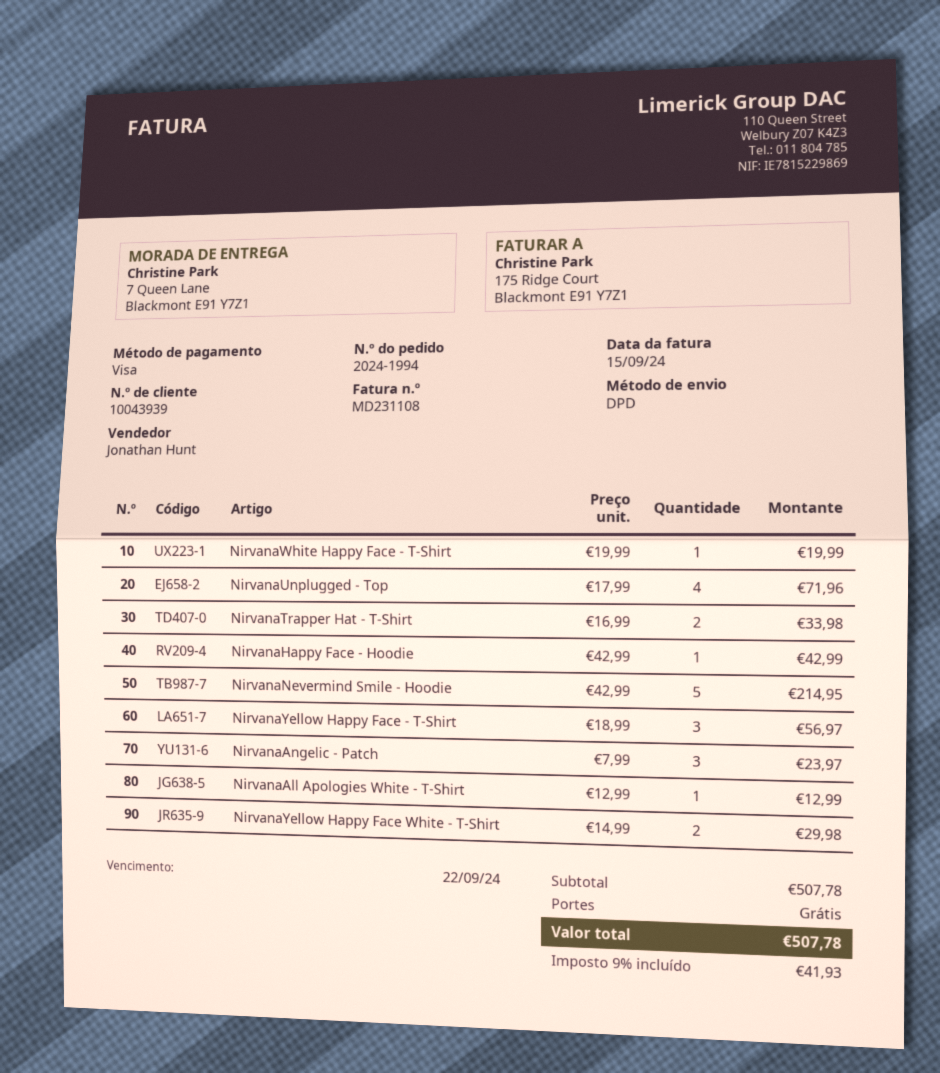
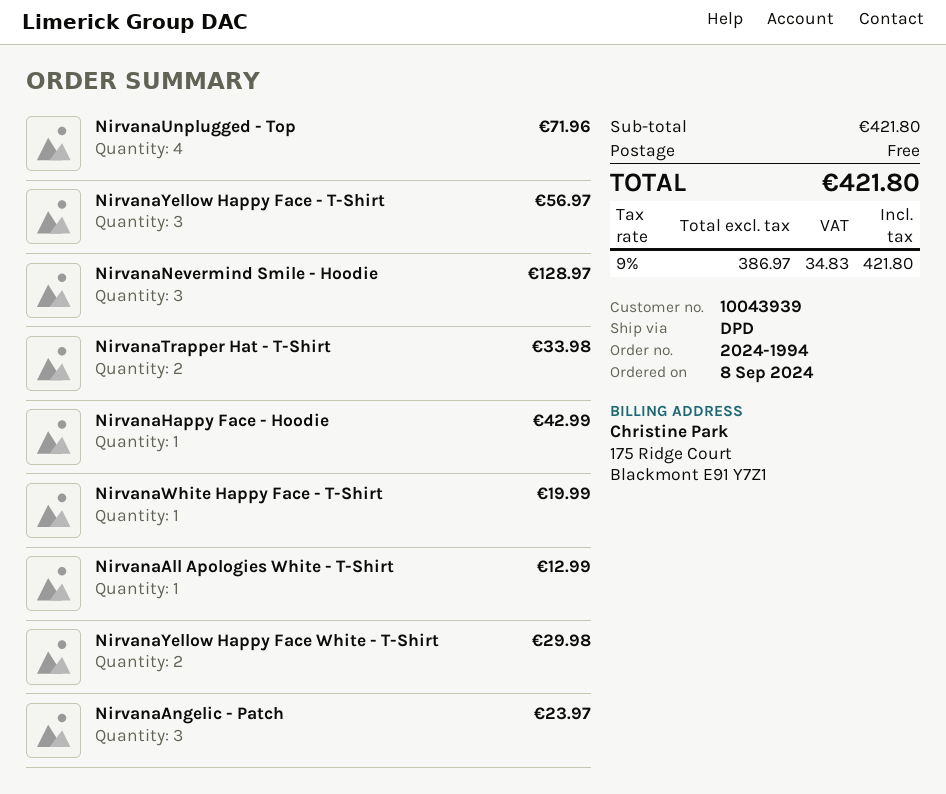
NirvanaNevermind Smile - Hoodie: 5 for 214.95 -> 3 for 128.97
subtotal: 507.78 -> 421.80
tax: 9% = 41.93 -> 9% = 34.83
total: 507.78 -> 421.80

